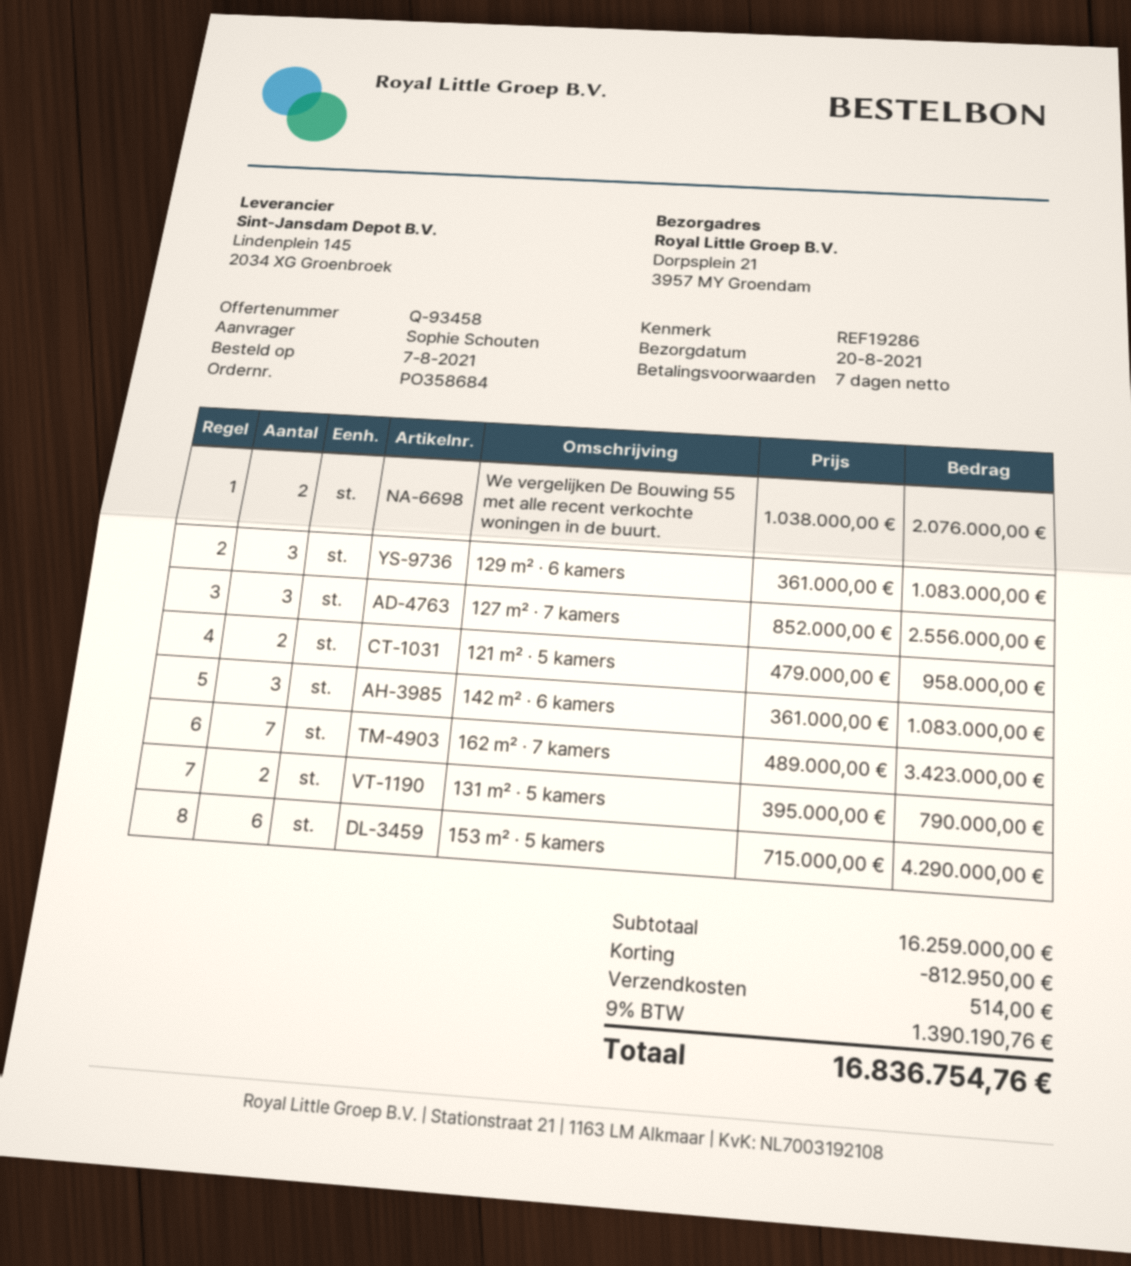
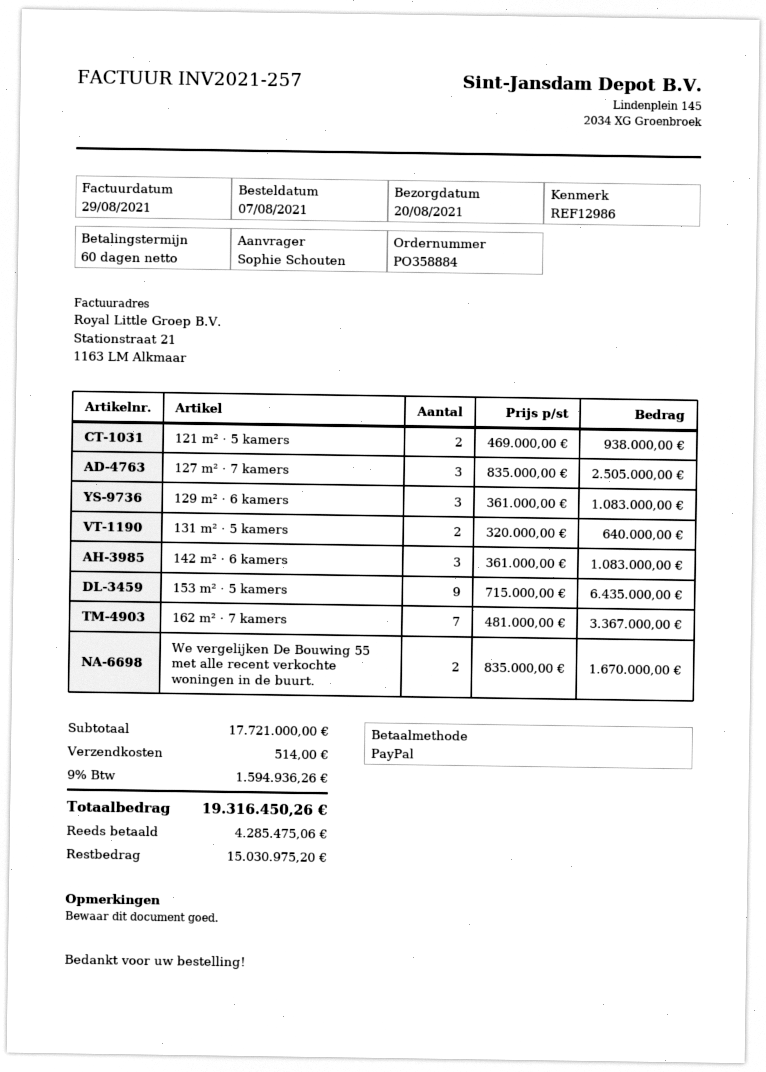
order number: PO358684 -> PO358884
payment terms: 7 days -> 60 days
reference: REF19286 -> REF12986
We vergelijken De Bouwing 55 met alle recent verkochte woningen in de buurt.: 2 x 1038000.00 = 2076000.00 -> 2 x 835000.00 = 1670000.00
127 m² · 7 kamers: 3 x 852000.00 = 2556000.00 -> 3 x 835000.00 = 2505000.00
121 m² · 5 kamers: 2 x 479000.00 = 958000.00 -> 2 x 469000.00 = 938000.00
162 m² · 7 kamers: 7 x 489000.00 = 3423000.00 -> 7 x 481000.00 = 3367000.00
131 m² · 5 kamers: 2 x 395000.00 = 790000.00 -> 2 x 320000.00 = 640000.00
153 m² · 5 kamers: 6 x 715000.00 = 4290000.00 -> 9 x 715000.00 = 6435000.00
subtotal: 16259000.00 -> 17721000.00
discount: 812950.00 -> none
tax: 9% = 1390190.76 -> 9% = 1594936.26
total: 16836754.76 -> 19316450.26

